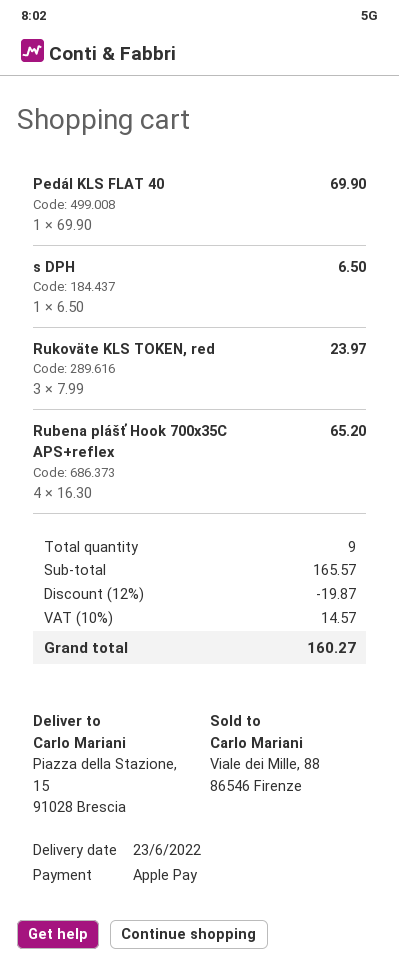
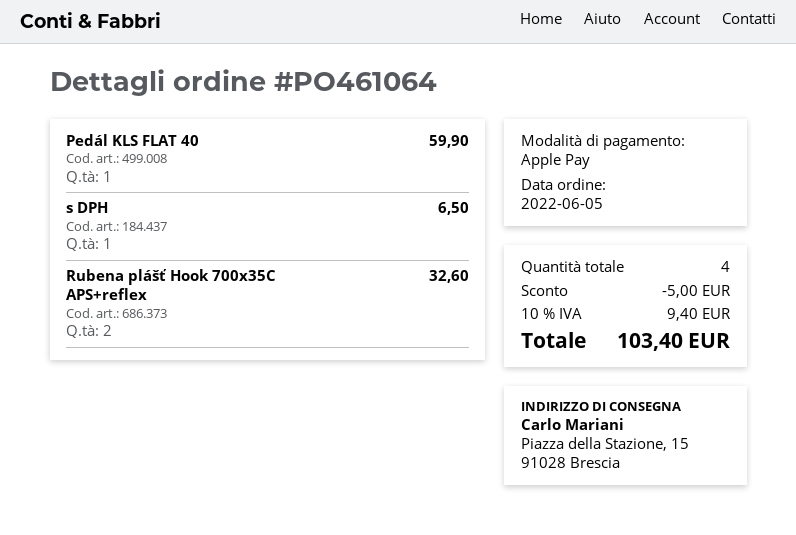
Pedál KLS FLAT 40: 1 for 69.90 -> 1 for 59.90
Rukoväte KLS TOKEN, red: 3 for 23.97 -> none
Rubena plášť Hook 700x35C APS+reflex: 4 for 65.20 -> 2 for 32.60
total quantity: 9 -> 4
discount: 19.87 -> 5.00
tax: 10% = 14.57 -> 10% = 9.40
total: 160.27 -> 103.40

